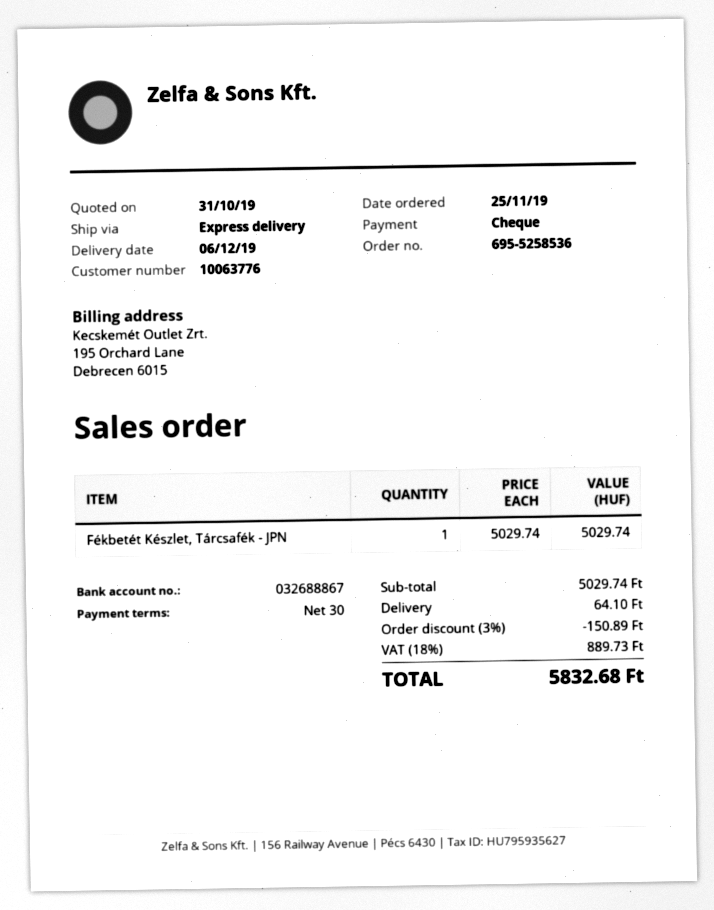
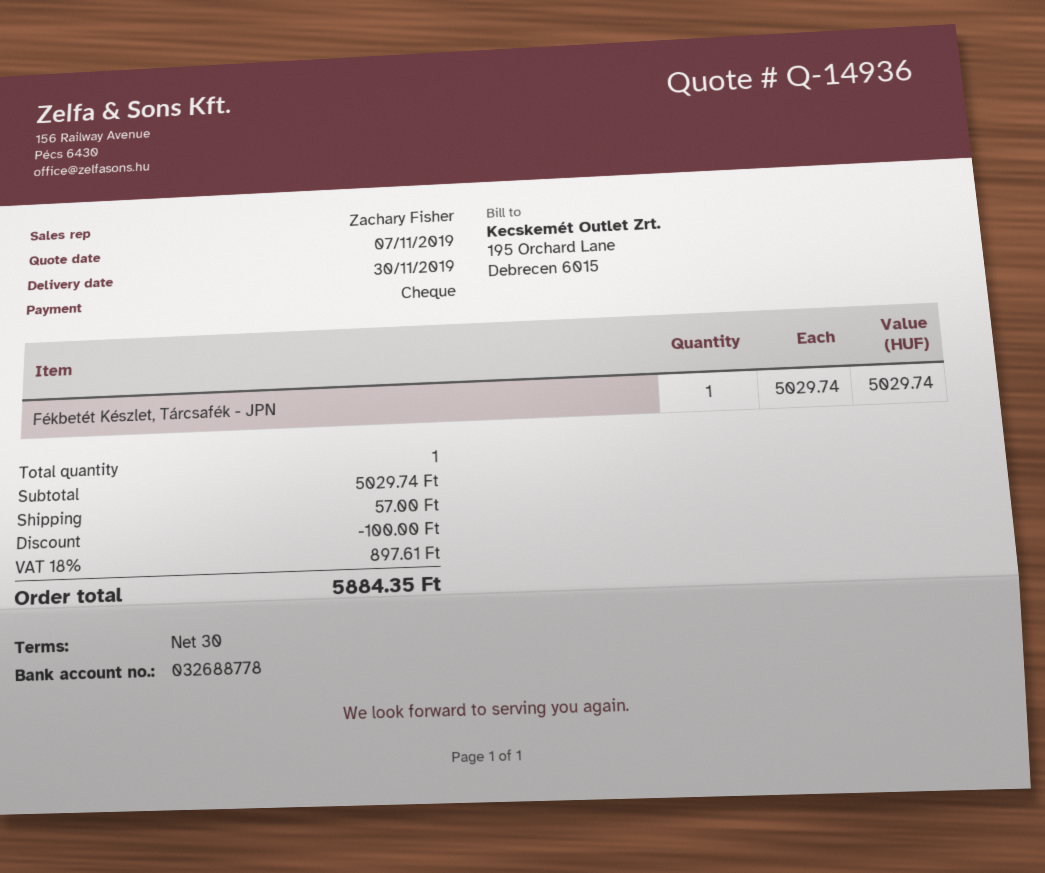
quote date: 2019-10-31 -> 2019-11-07
delivery date: 2019-12-06 -> 2019-11-30
bank account: 032688867 -> 032688778
discount: 150.89 -> 100.00
shipping: 64.10 -> 57.00
tax: 18% = 889.73 -> 18% = 897.61
total: 5832.68 -> 5884.35

